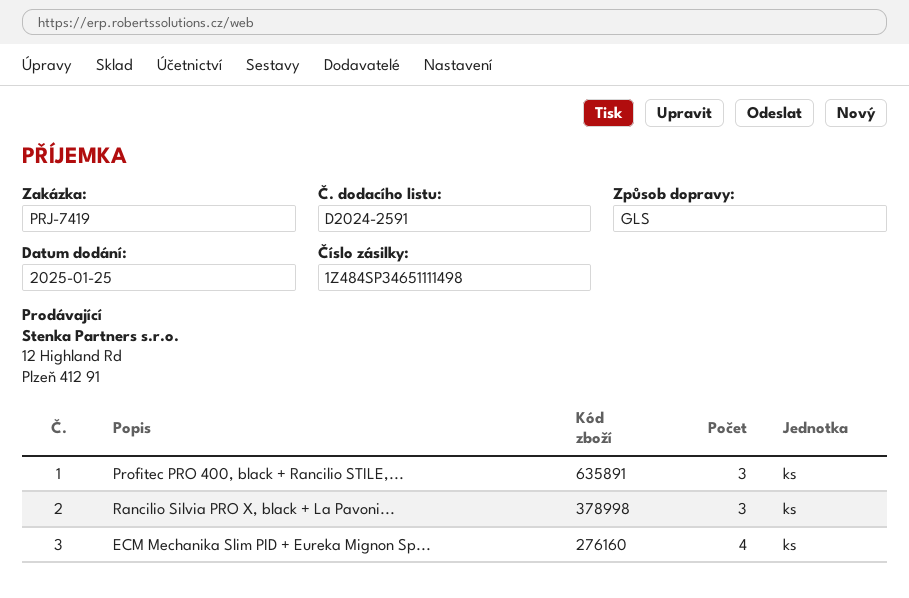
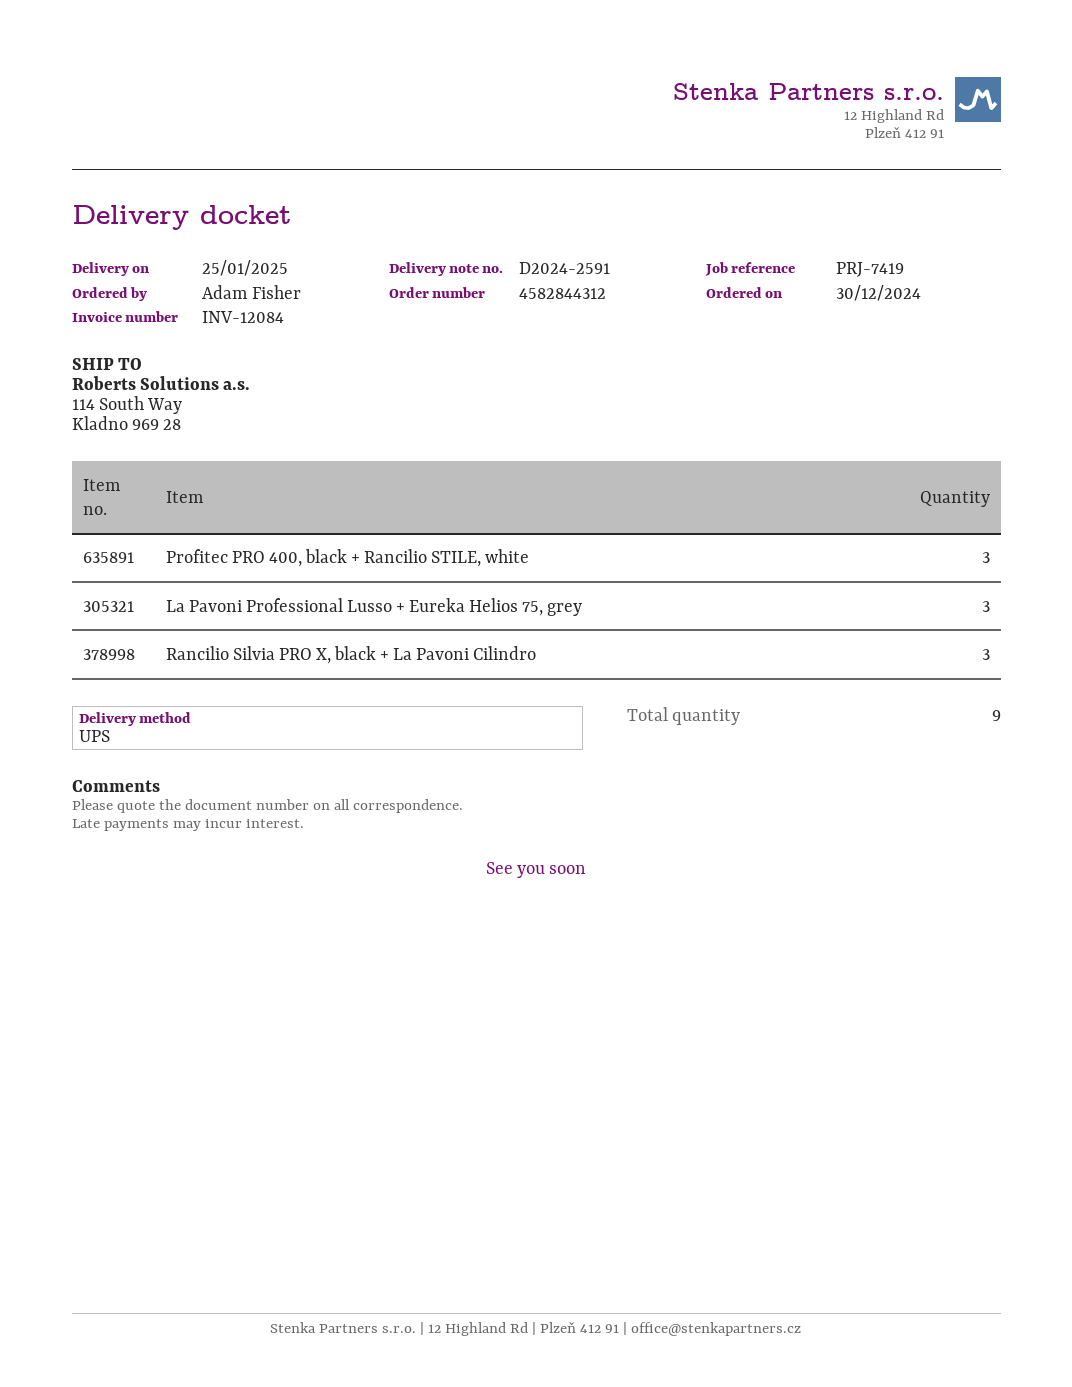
shipping method: GLS -> UPS
ECM Mechanika Slim PID + Eureka Mignon Sp...: 4 -> none
La Pavoni Professional Lusso + Eureka Helios 75, grey: none -> 3

